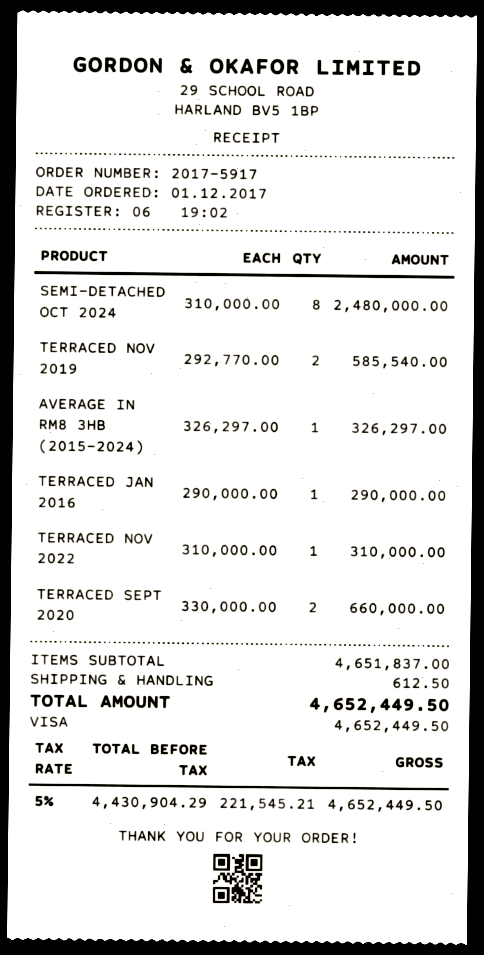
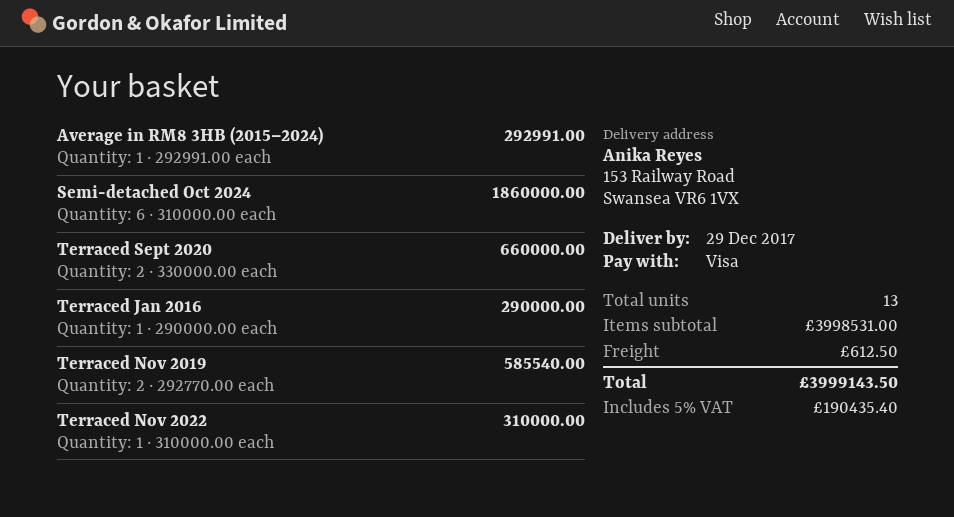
SEMI-DETACHED OCT 2024: 8 x 310000.00 = 2480000.00 -> 6 x 310000.00 = 1860000.00
AVERAGE IN RM8 3HB (2015–2024): 1 x 326297.00 = 326297.00 -> 1 x 292991.00 = 292991.00
subtotal: 4651837.00 -> 3998531.00
tax: 5% = 221545.21 -> 5% = 190435.40
total: 4652449.50 -> 3999143.50

